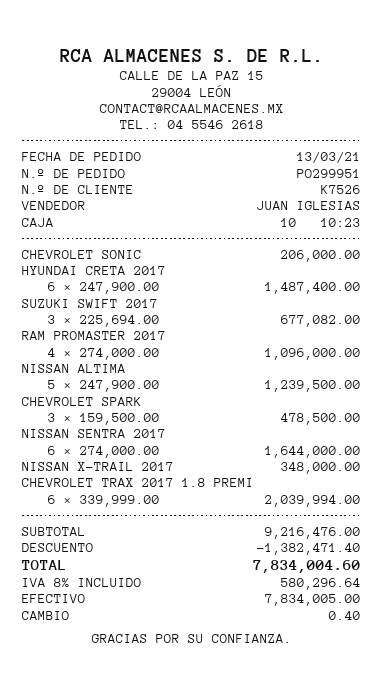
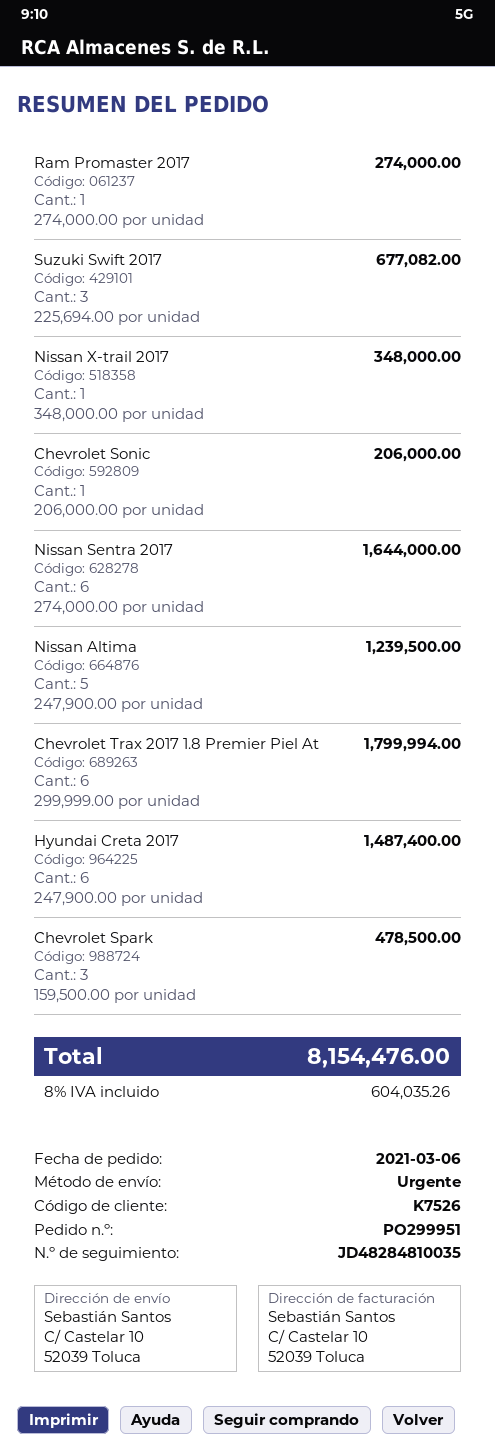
order date: 2021-03-13 -> 2021-03-06
RAM PROMASTER 2017: 4 x 274000.00 = 1096000.00 -> 1 x 274000.00 = 274000.00
CHEVROLET TRAX 2017 1.8 PREMI: 6 x 339999.00 = 2039994.00 -> 6 x 299999.00 = 1799994.00
discount: 1382471.40 -> none
tax: 8% = 580296.64 -> 8% = 604035.26
total: 7834004.60 -> 8154476.00

